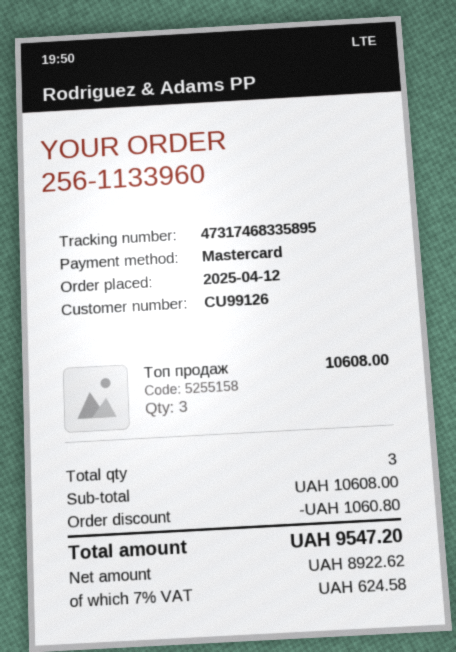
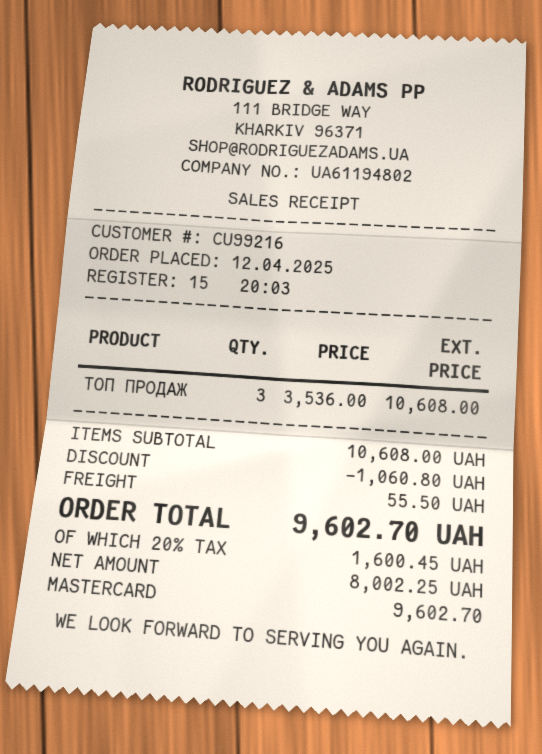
customer number: CU99126 -> CU99216
shipping: none -> 55.50
net: 8922.62 -> 8002.25
tax: 7% = 624.58 -> 20% = 1600.45
total: 9547.20 -> 9602.70

